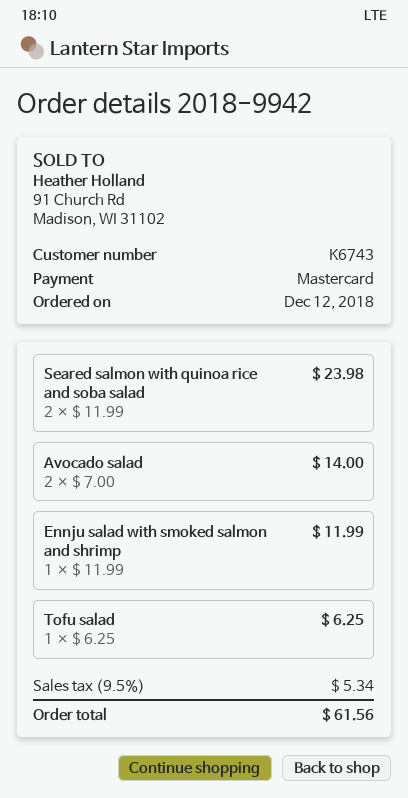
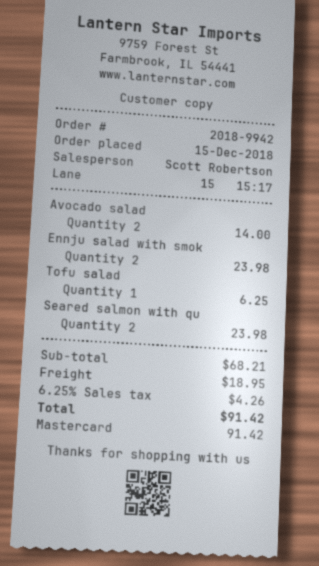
order date: 2018-12-12 -> 2018-12-15
Ennju salad with smoked salmon and shrimp: 1 for 11.99 -> 2 for 23.98
shipping: none -> 18.95
tax: 9.5% = 5.34 -> 6.25% = 4.26
total: 61.56 -> 91.42

